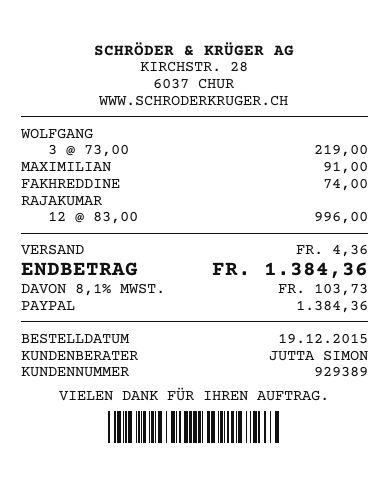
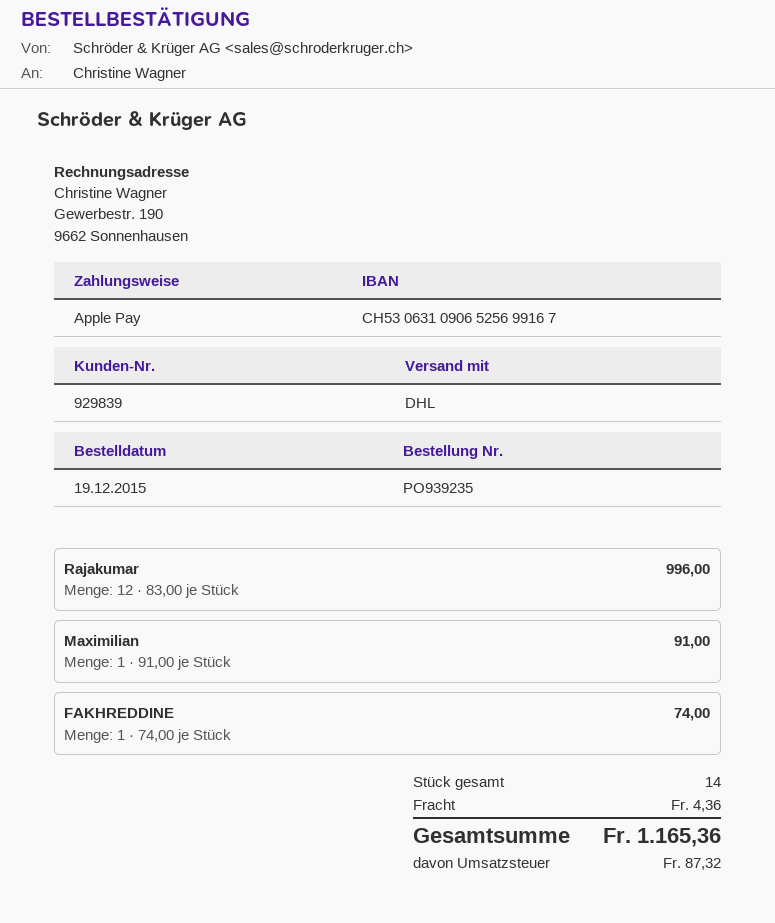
customer number: 929389 -> 929839
payment method: PayPal -> Apple Pay
WOLFGANG: 3 x 73.00 = 219.00 -> none
tax: 103.73 -> 87.32
total: 1384.36 -> 1165.36

